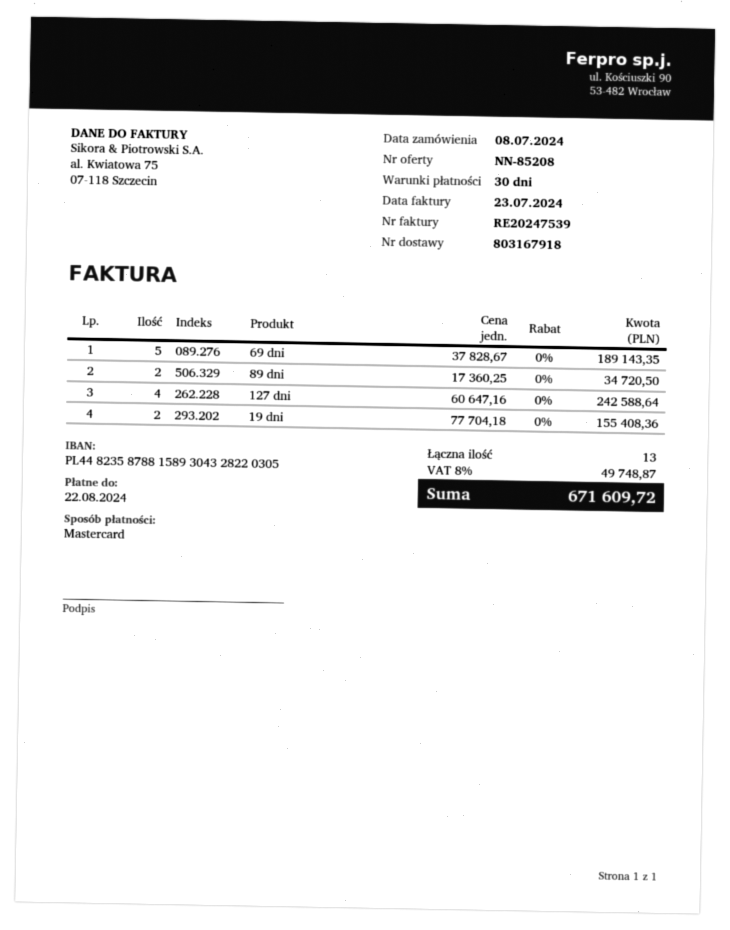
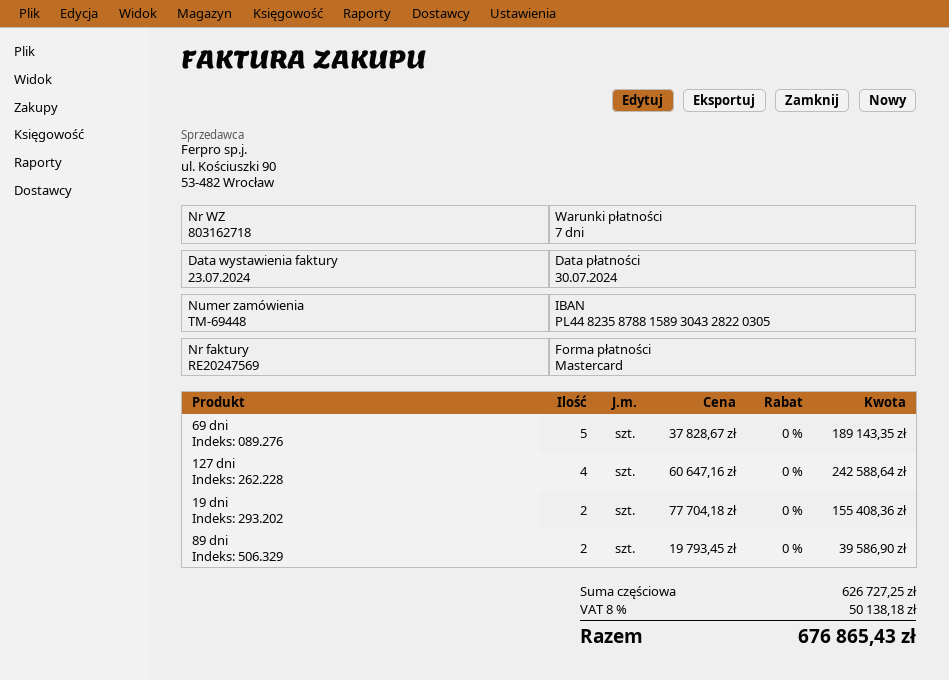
delivery note number: 803167918 -> 803162718
invoice number: RE20247539 -> RE20247569
payment terms: 30 days -> 7 days
due date: 2024-08-22 -> 2024-07-30
89 dni: 2 x 17360.25 = 34720.50 -> 2 x 19793.45 = 39586.90
tax: 8% = 49748.87 -> 8% = 50138.18
total: 671609.72 -> 676865.43

